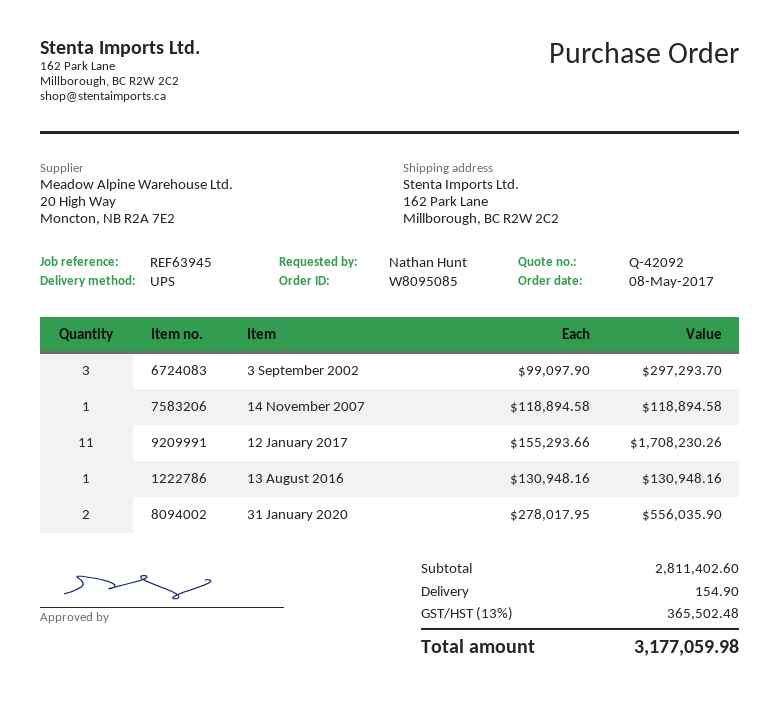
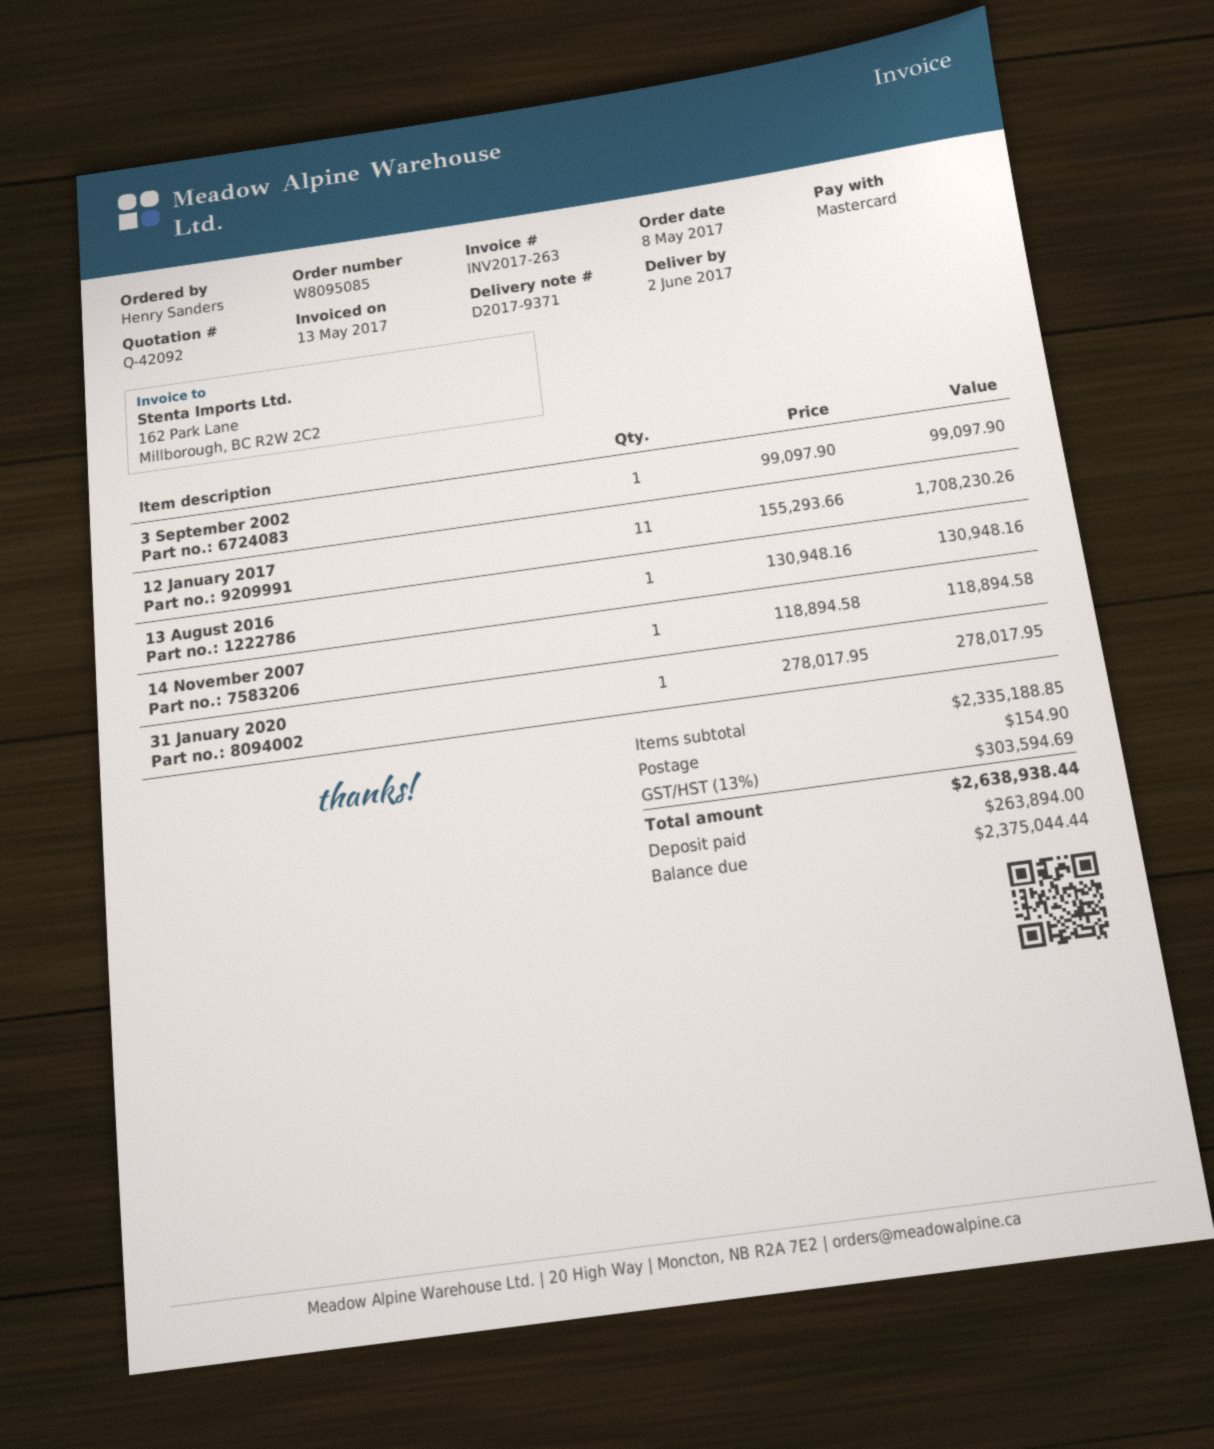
ordered by: Nathan Hunt -> Henry Sanders
3 September 2002: 3 x 99097.90 = 297293.70 -> 1 x 99097.90 = 99097.90
31 January 2020: 2 x 278017.95 = 556035.90 -> 1 x 278017.95 = 278017.95
subtotal: 2811402.60 -> 2335188.85
tax: 13% = 365502.48 -> 13% = 303594.69
total: 3177059.98 -> 2638938.44

